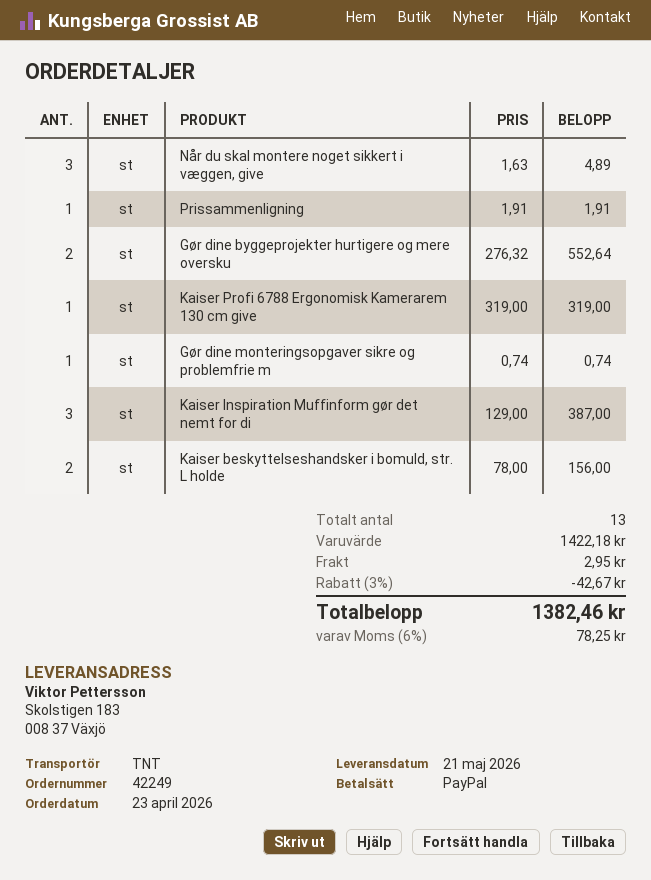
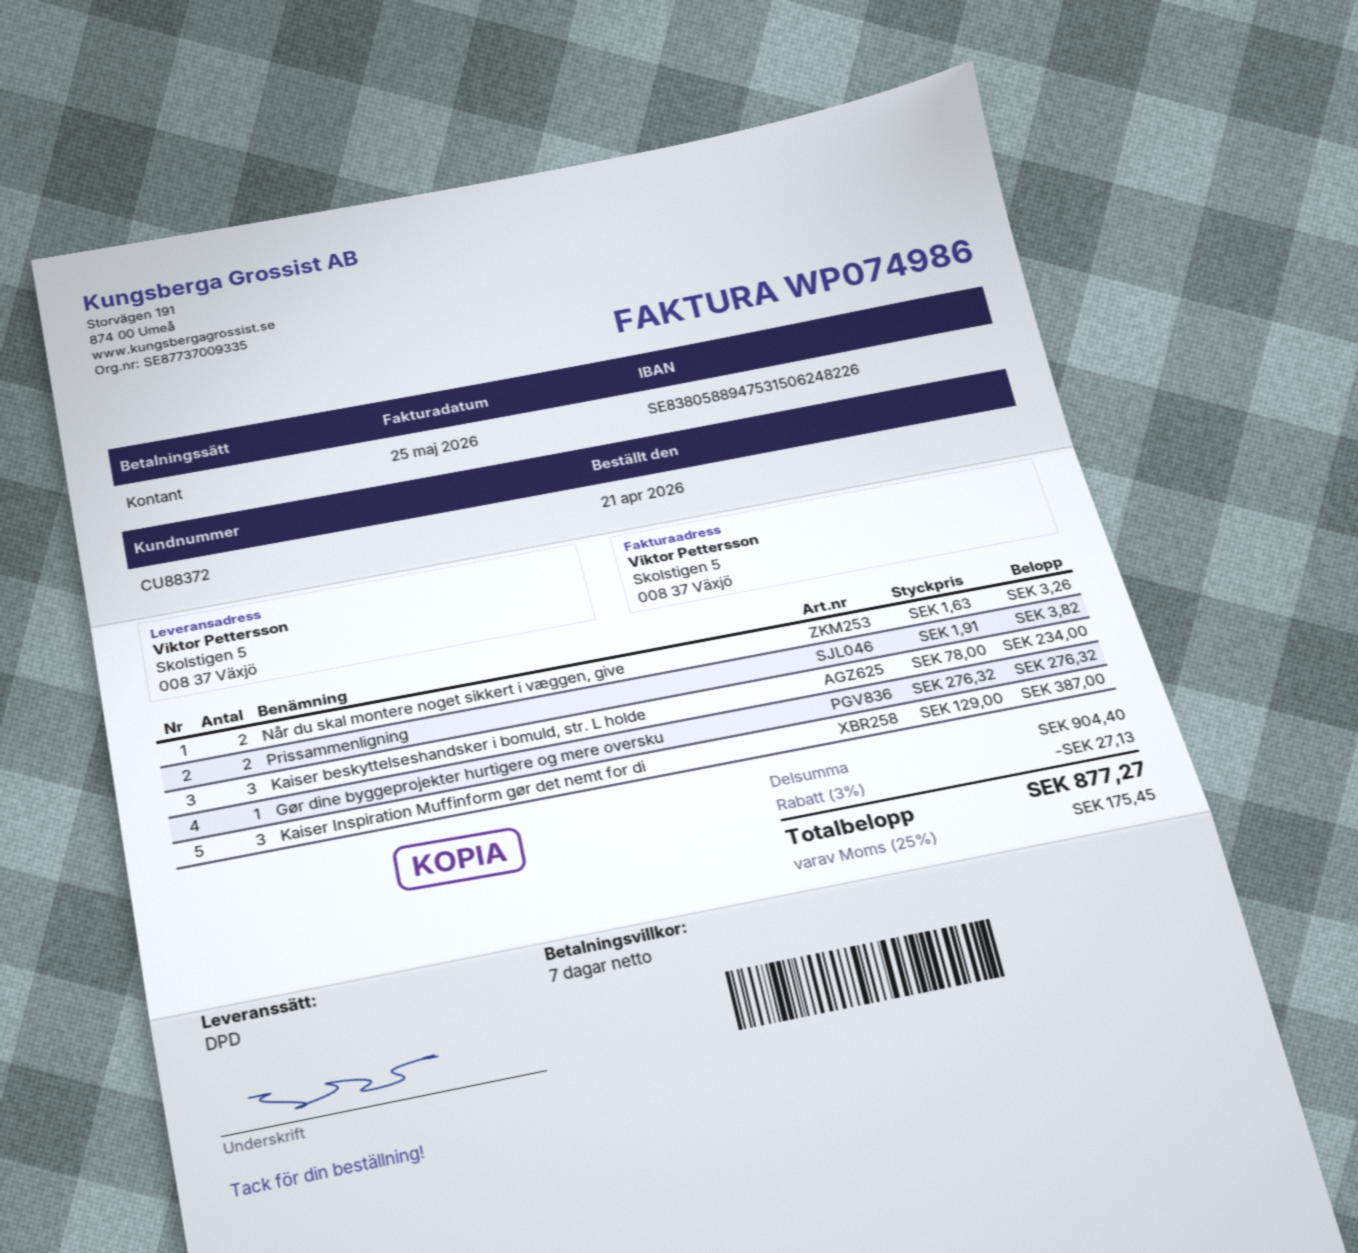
order date: 2026-04-23 -> 2026-04-21
payment method: PayPal -> cash
shipping method: TNT -> DPD
ship to: Skolstigen 183, 008 37 Växjö -> Skolstigen 5, 008 37 Växjö
Når du skal montere noget sikkert i væggen, give: 3 x 1.63 = 4.89 -> 2 x 1.63 = 3.26
Prissammenligning: 1 x 1.91 = 1.91 -> 2 x 1.91 = 3.82
Gør dine byggeprojekter hurtigere og mere oversku: 2 x 276.32 = 552.64 -> 1 x 276.32 = 276.32
Kaiser Profi 6788 Ergonomisk Kamerarem 130 cm give: 1 x 319.00 = 319.00 -> none
Gør dine monteringsopgaver sikre og problemfrie m: 1 x 0.74 = 0.74 -> none
Kaiser beskyttelseshandsker i bomuld, str. L holde: 2 x 78.00 = 156.00 -> 3 x 78.00 = 234.00
subtotal: 1422.18 -> 904.40
discount: 3% = 42.67 -> 3% = 27.13
shipping: 2.95 -> none
tax: 6% = 78.25 -> 25% = 175.45
total: 1382.46 -> 877.27

